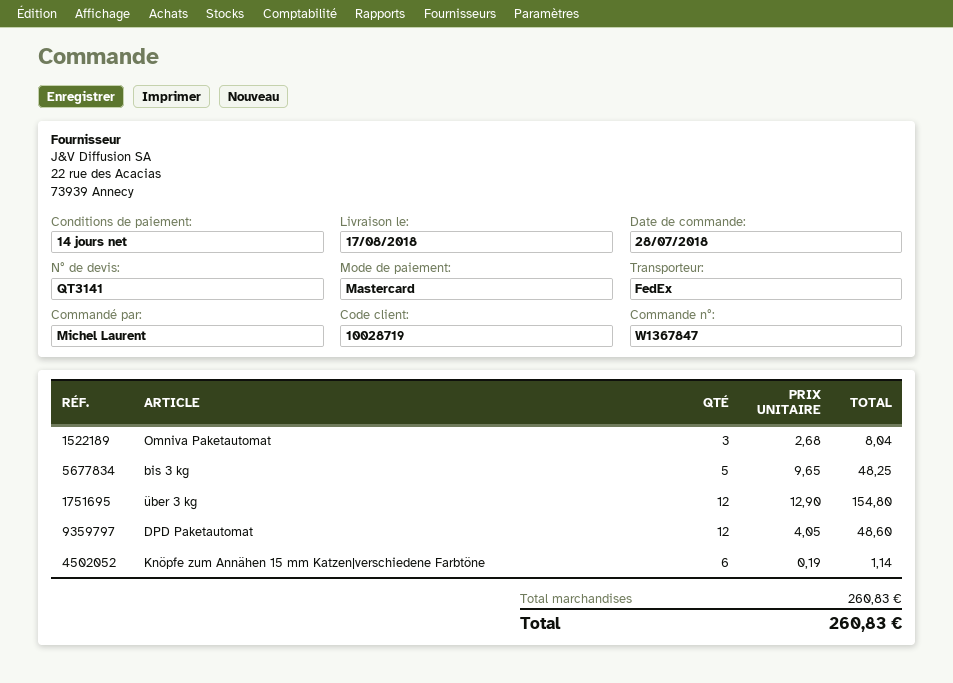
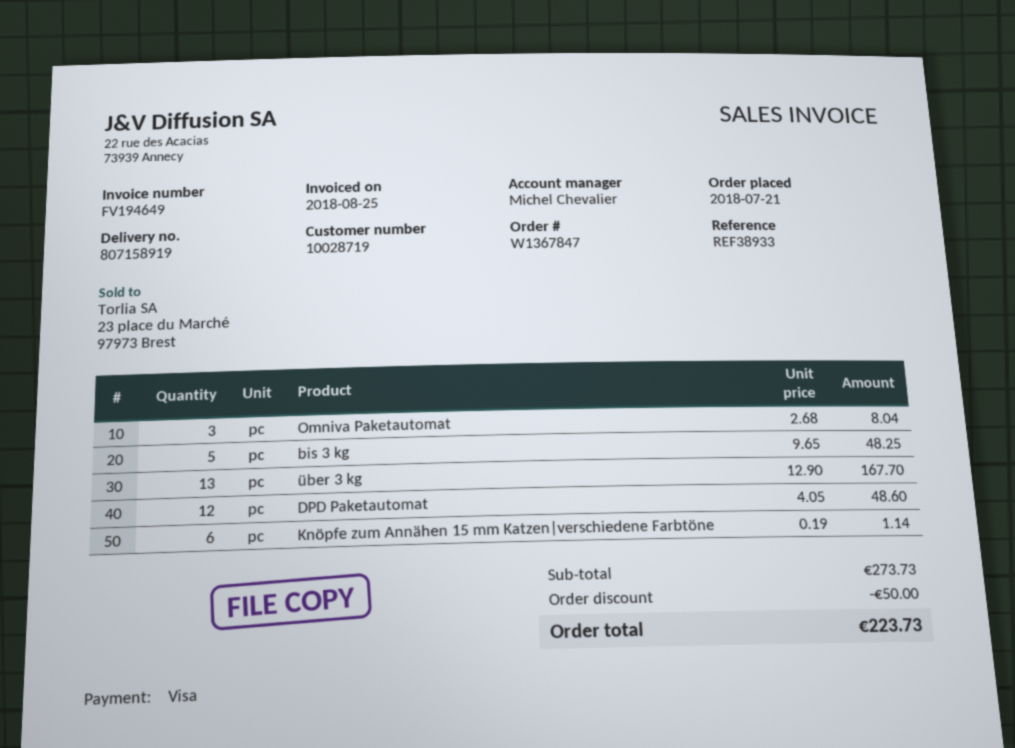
order date: 2018-07-28 -> 2018-07-21
payment method: Mastercard -> Visa
über 3 kg: 12 x 12.90 = 154.80 -> 13 x 12.90 = 167.70
subtotal: 260.83 -> 273.73
discount: none -> 50.00
total: 260.83 -> 223.73

